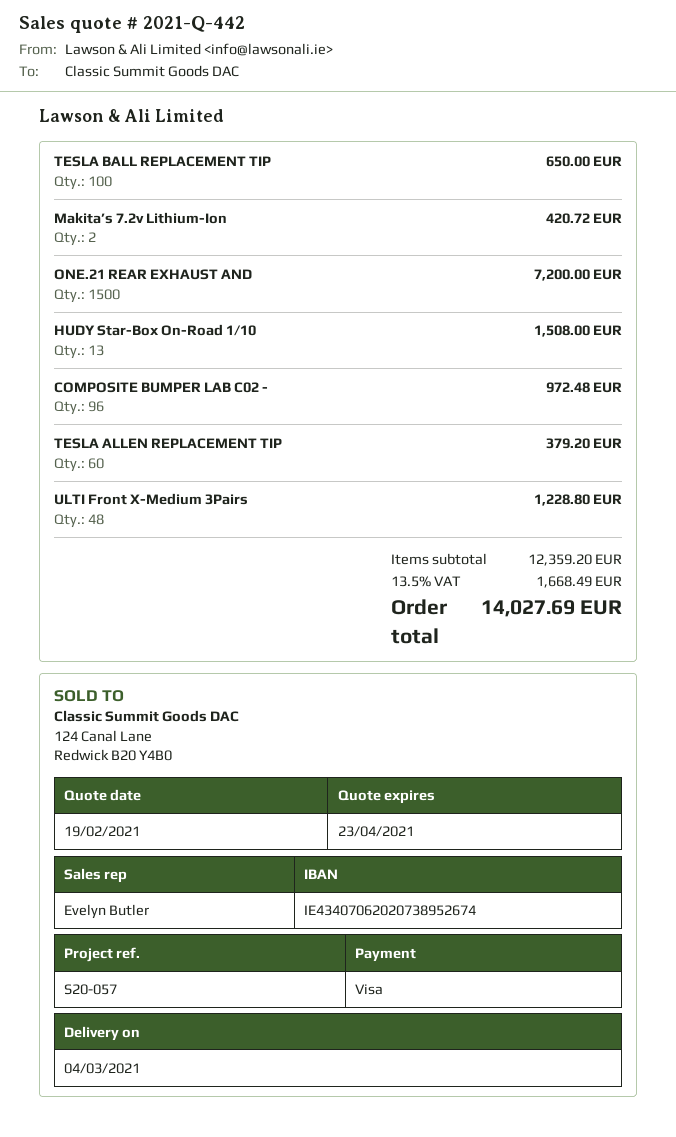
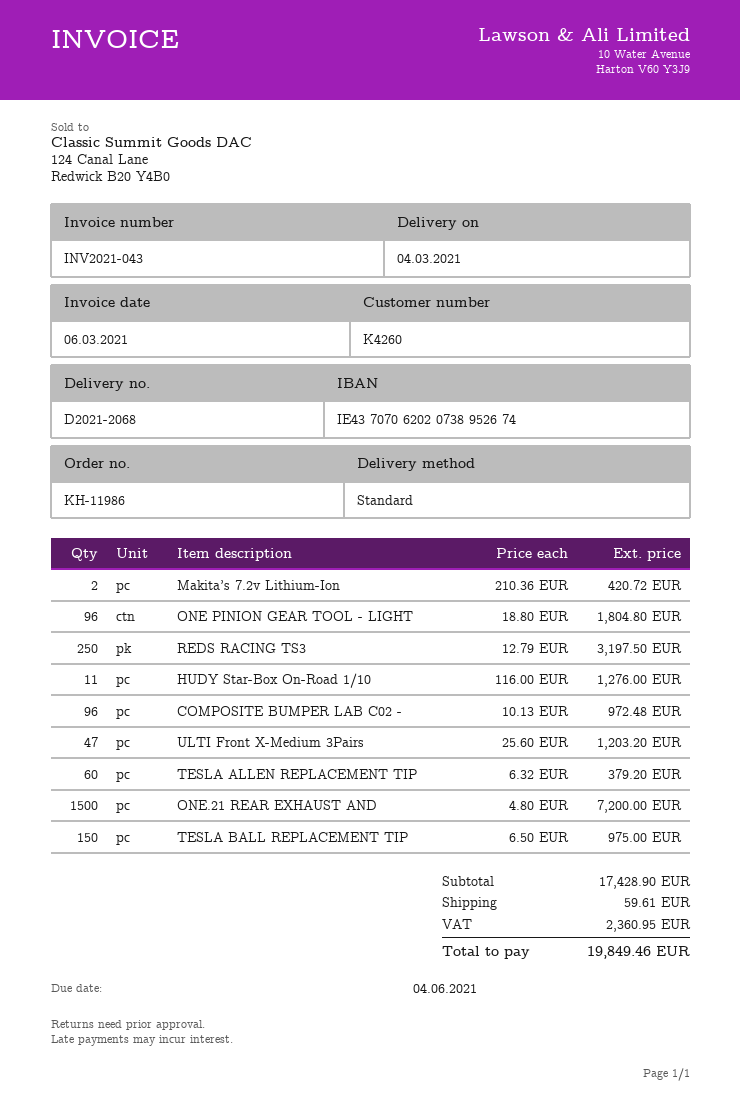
bank account: IE43407062020738952674 -> IE43707062020738952674
TESLA BALL REPLACEMENT TIP: 100 for 650.00 -> 150 for 975.00
HUDY Star-Box On-Road 1/10: 13 for 1508.00 -> 11 for 1276.00
ULTI Front X-Medium 3Pairs: 48 for 1228.80 -> 47 for 1203.20
ONE PINION GEAR TOOL - LIGHT: none -> 96 for 1804.80
REDS RACING TS3: none -> 250 for 3197.50
subtotal: 12359.20 -> 17428.90
shipping: none -> 59.61
tax: 1668.49 -> 2360.95
total: 14027.69 -> 19849.46

